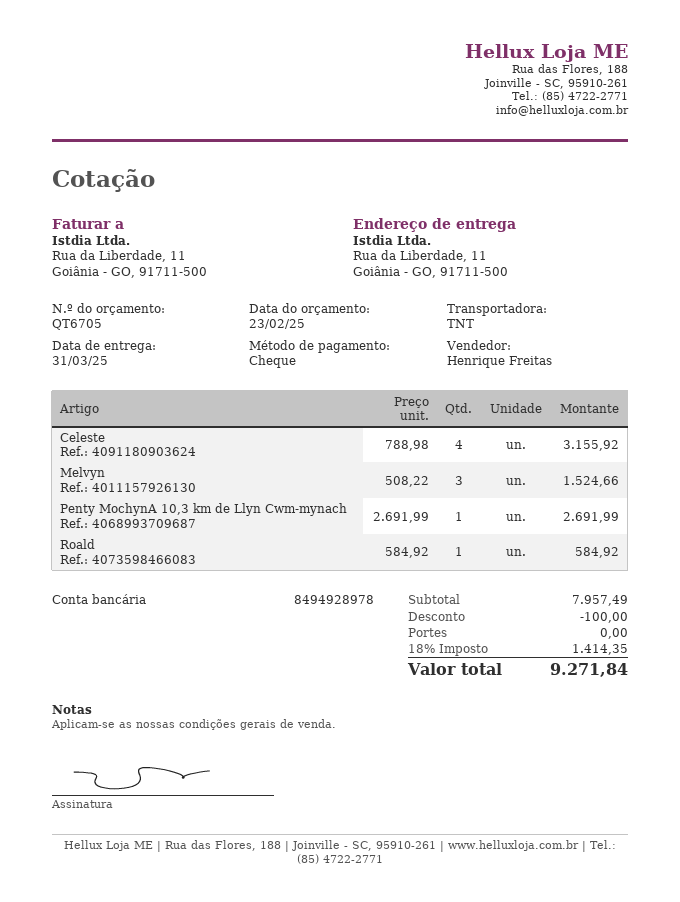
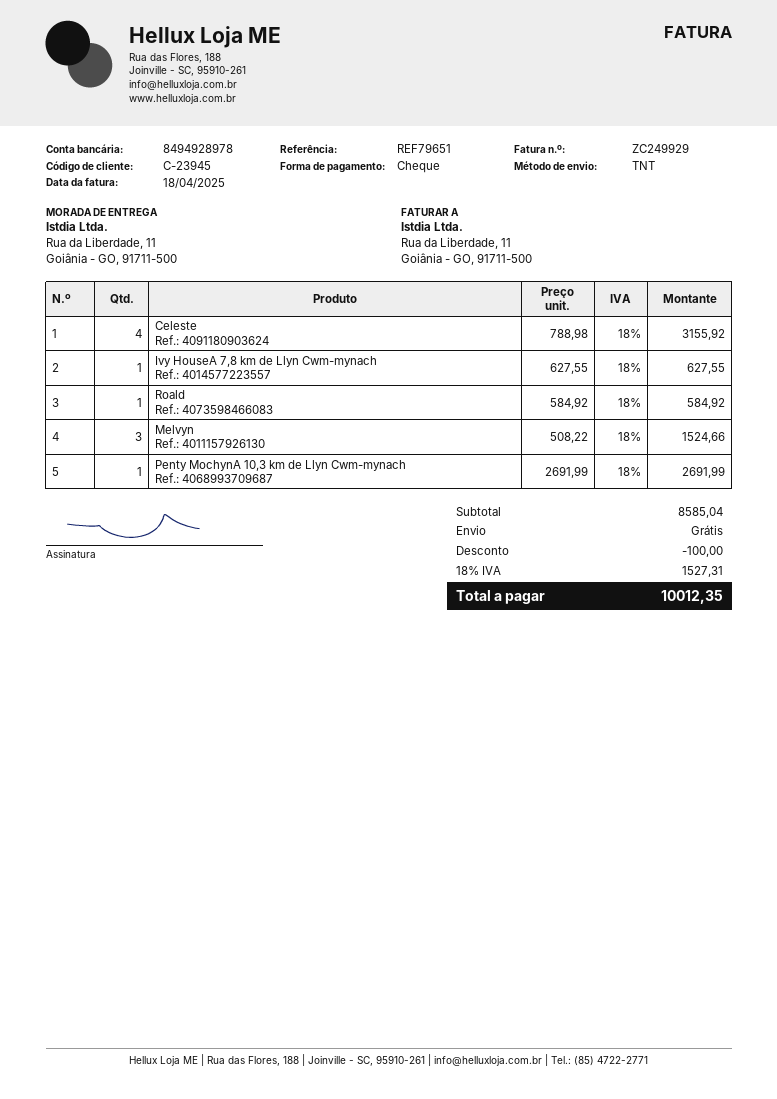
Ivy HouseA 7,8 km de Llyn Cwm-mynach: none -> 1 x 627.55 = 627.55
subtotal: 7957.49 -> 8585.04
tax: 18% = 1414.35 -> 18% = 1527.31
total: 9271.84 -> 10012.35

